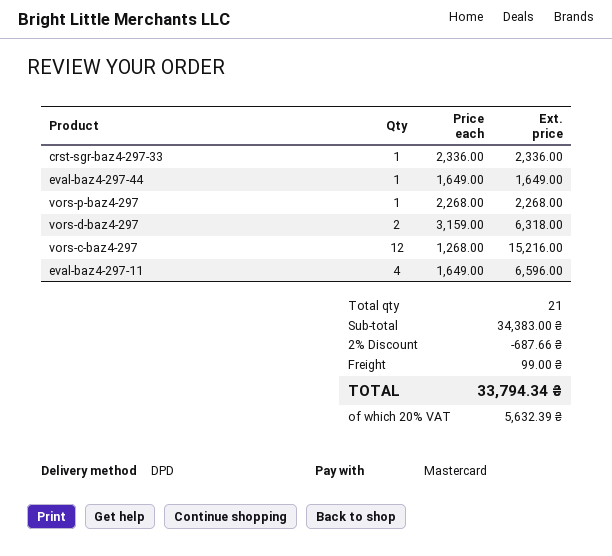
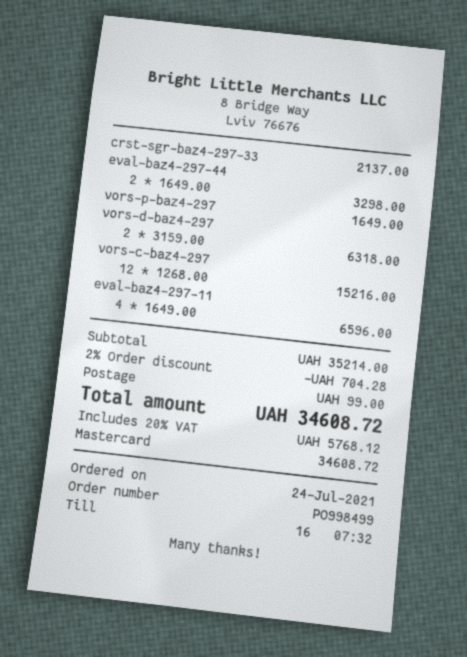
crst-sgr-baz4-297-33: 1 x 2336.00 = 2336.00 -> 1 x 2137.00 = 2137.00
eval-baz4-297-44: 1 x 1649.00 = 1649.00 -> 2 x 1649.00 = 3298.00
vors-p-baz4-297: 1 x 2268.00 = 2268.00 -> 1 x 1649.00 = 1649.00
subtotal: 34383.00 -> 35214.00
discount: 2% = 687.66 -> 2% = 704.28
tax: 20% = 5632.39 -> 20% = 5768.12
total: 33794.34 -> 34608.72

